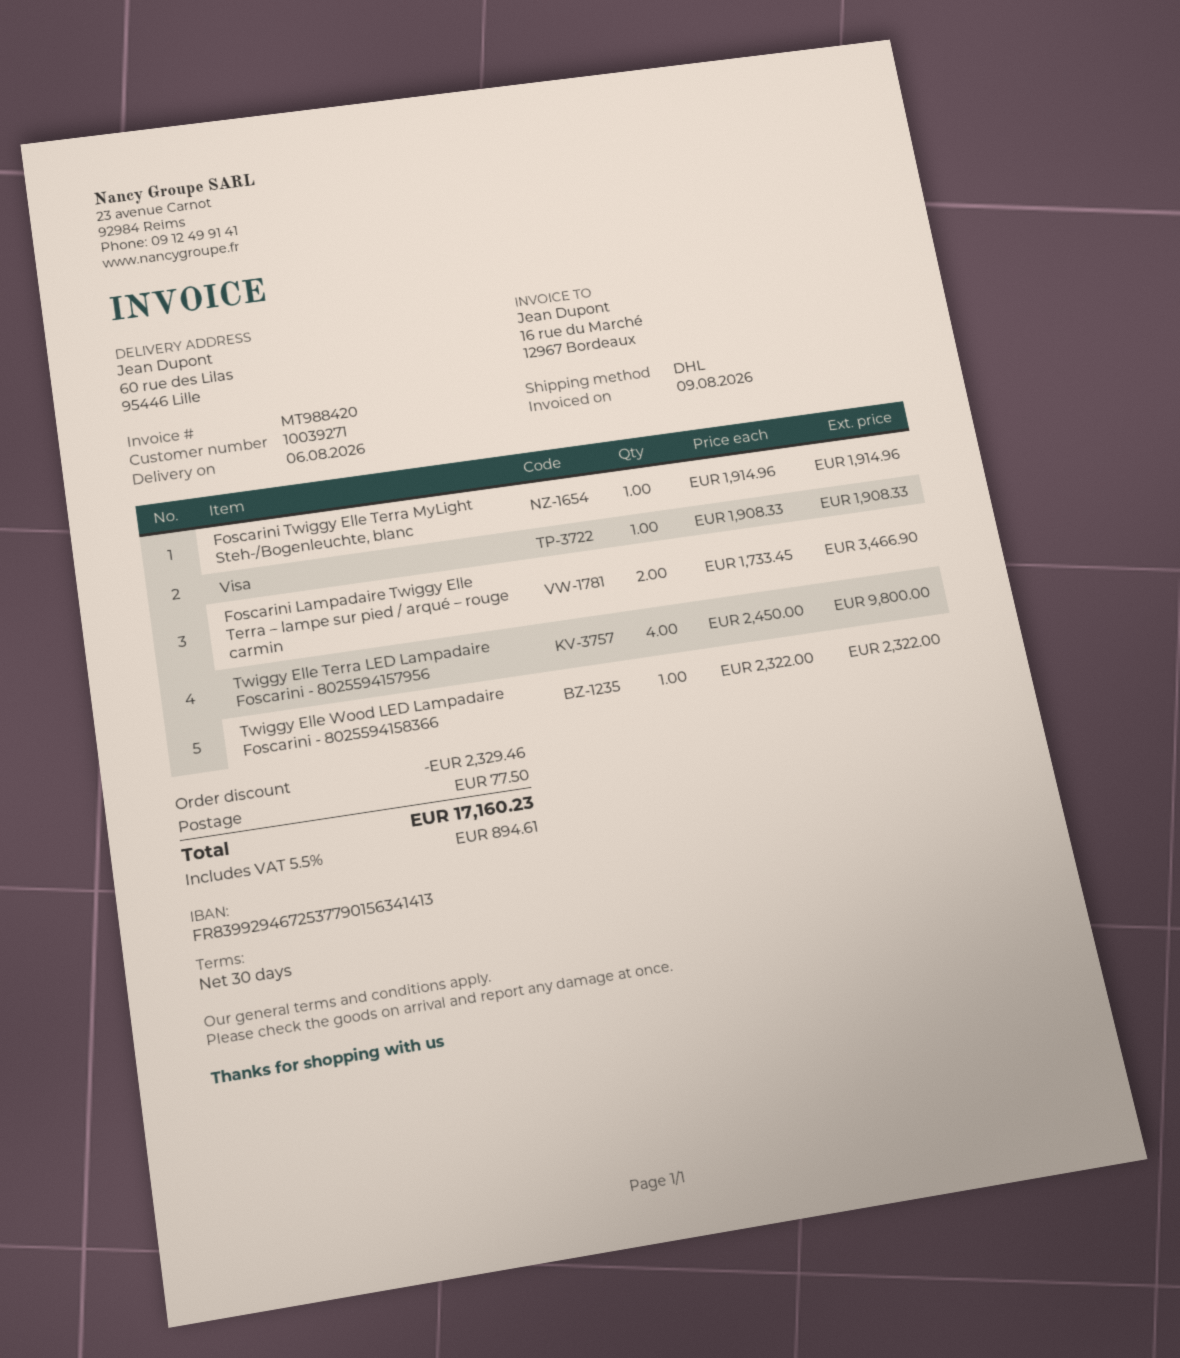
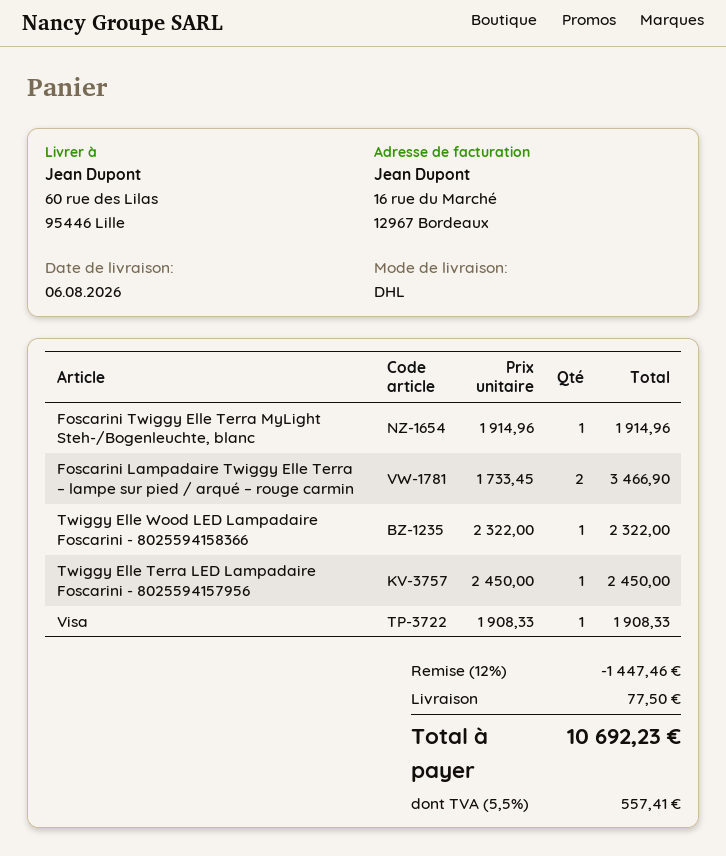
Twiggy Elle Terra LED Lampadaire Foscarini - 8025594157956: 4 x 2450.00 = 9800.00 -> 1 x 2450.00 = 2450.00
discount: 2329.46 -> 1447.46
tax: 5.5% = 894.61 -> 5.5% = 557.41
total: 17160.23 -> 10692.23

